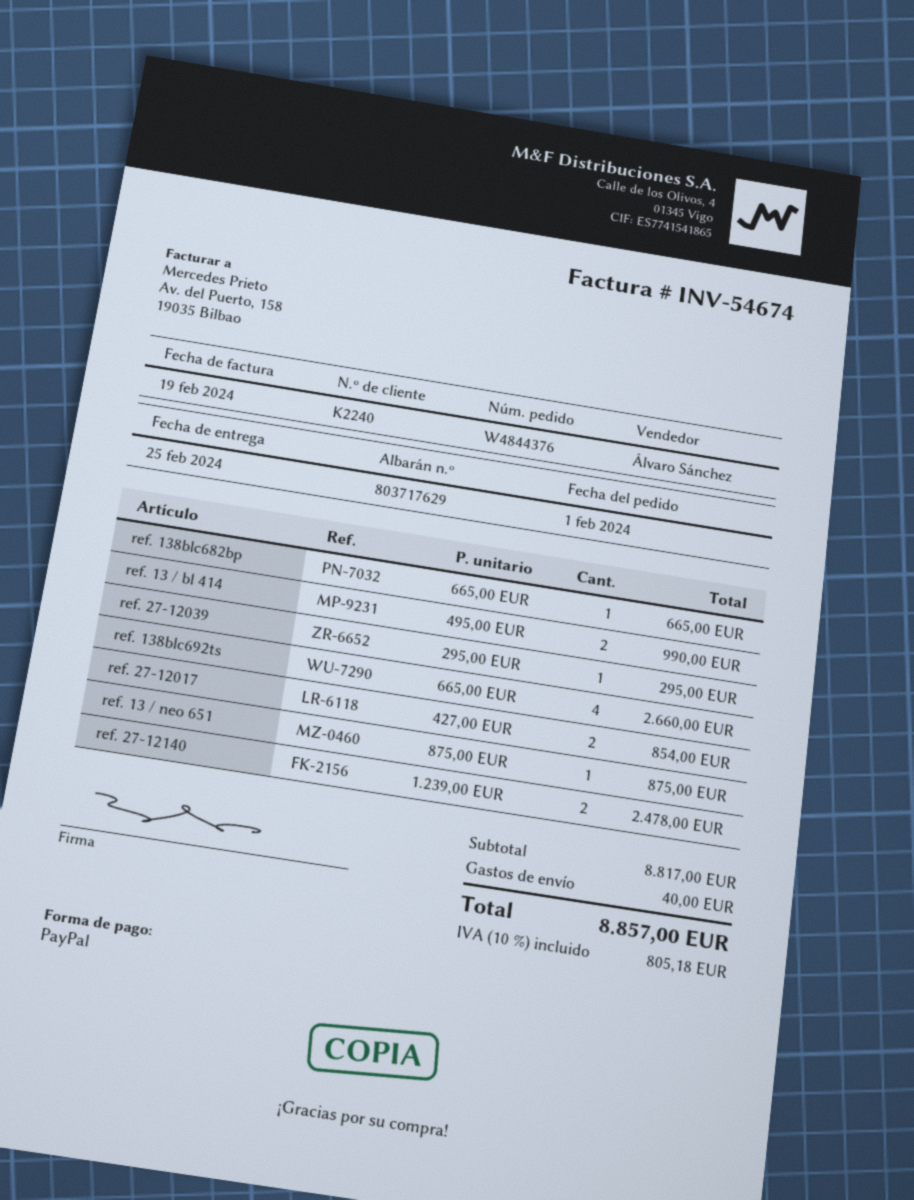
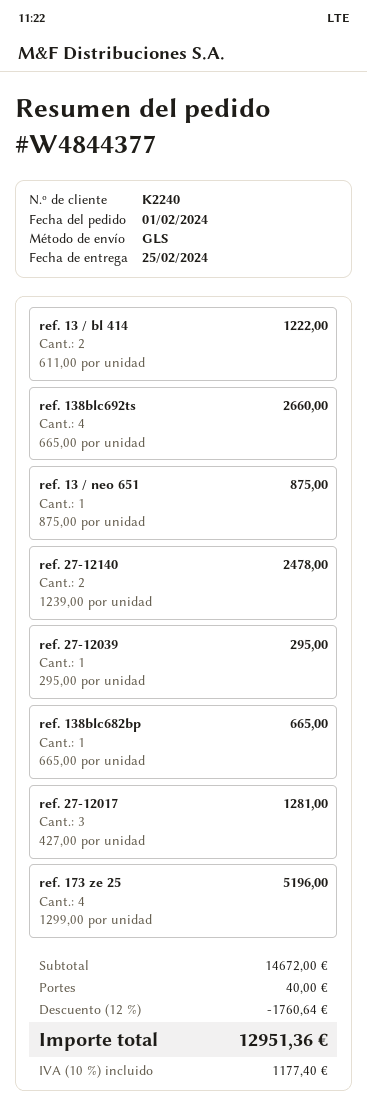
order number: W4844376 -> W4844377
ref. 13 / bl 414: 2 x 495.00 = 990.00 -> 2 x 611.00 = 1222.00
ref. 27-12017: 2 x 427.00 = 854.00 -> 3 x 427.00 = 1281.00
ref. 173 ze 25: none -> 4 x 1299.00 = 5196.00
subtotal: 8817.00 -> 14672.00
discount: none -> 12% = 1760.64
tax: 10% = 805.18 -> 10% = 1177.40
total: 8857.00 -> 12951.36

